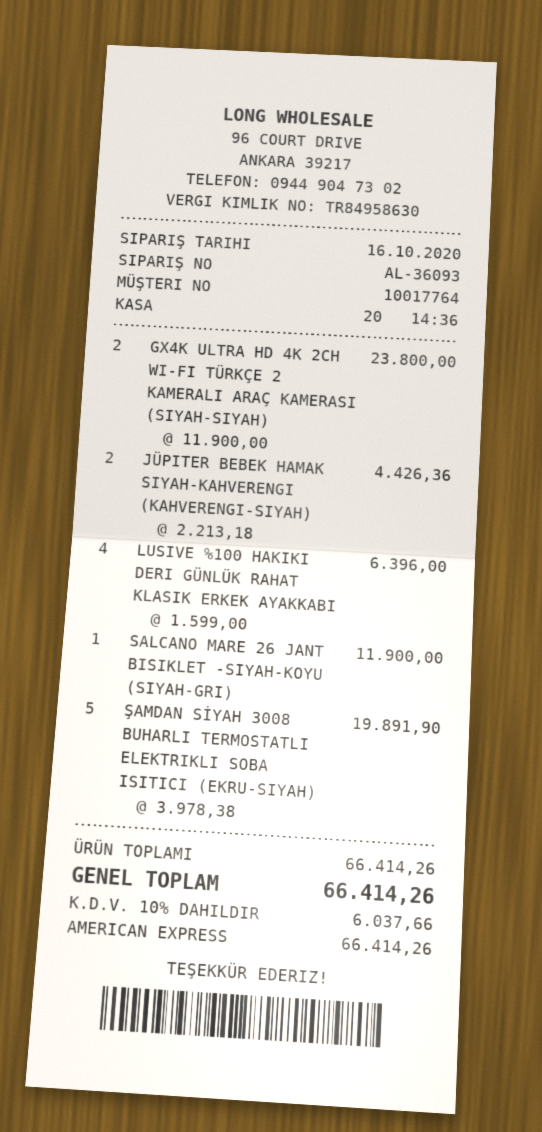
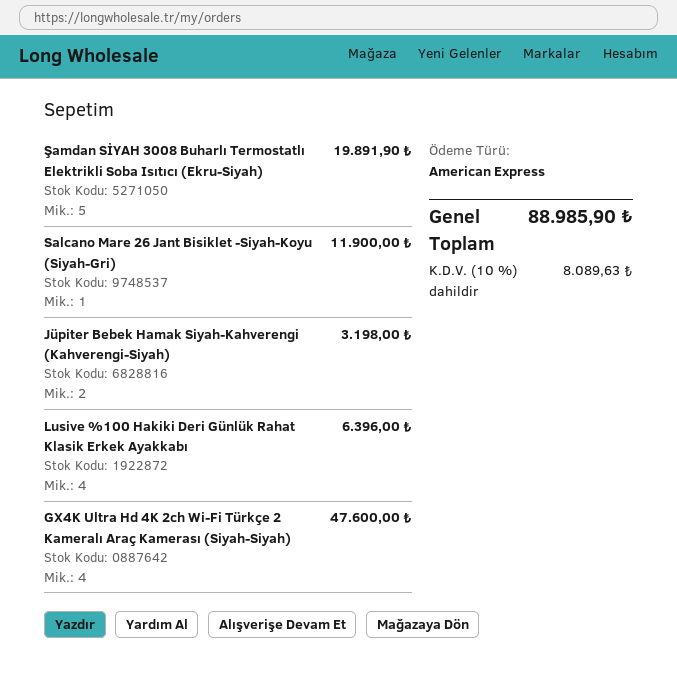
GX4K ULTRA HD 4K 2CH WI-FI TÜRKÇE 2 KAMERALI ARAÇ KAMERASI (SIYAH-SIYAH): 2 for 23800.00 -> 4 for 47600.00
JÜPITER BEBEK HAMAK SIYAH-KAHVERENGI (KAHVERENGI-SIYAH): 2 for 4426.36 -> 2 for 3198.00
tax: 10% = 6037.66 -> 10% = 8089.63
total: 66414.26 -> 88985.90

